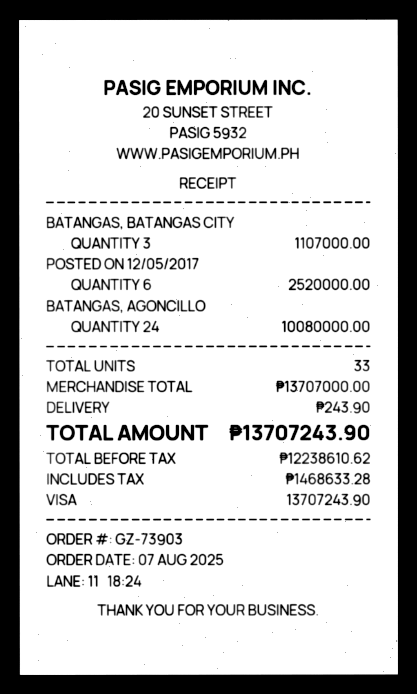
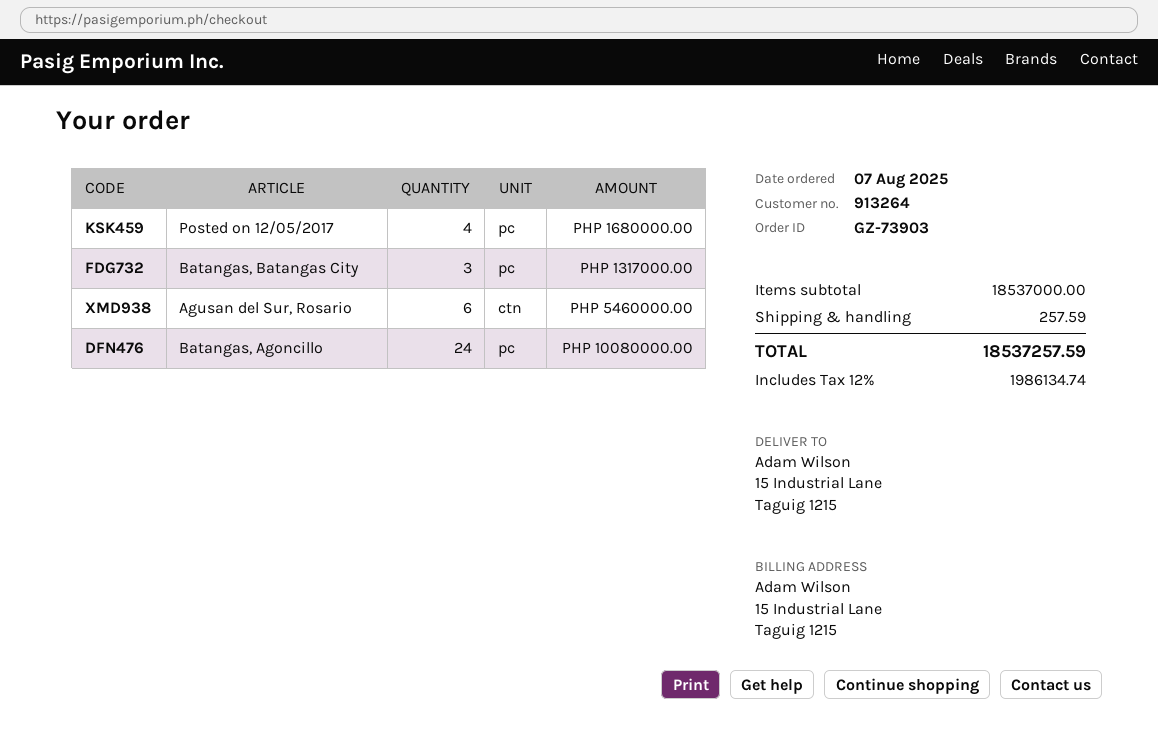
BATANGAS, BATANGAS CITY: 3 for 1107000.00 -> 3 for 1317000.00
POSTED ON 12/05/2017: 6 for 2520000.00 -> 4 for 1680000.00
Agusan del Sur, Rosario: none -> 6 for 5460000.00
subtotal: 13707000.00 -> 18537000.00
shipping: 243.90 -> 257.59
tax: 1468633.28 -> 1986134.74
total: 13707243.90 -> 18537257.59

